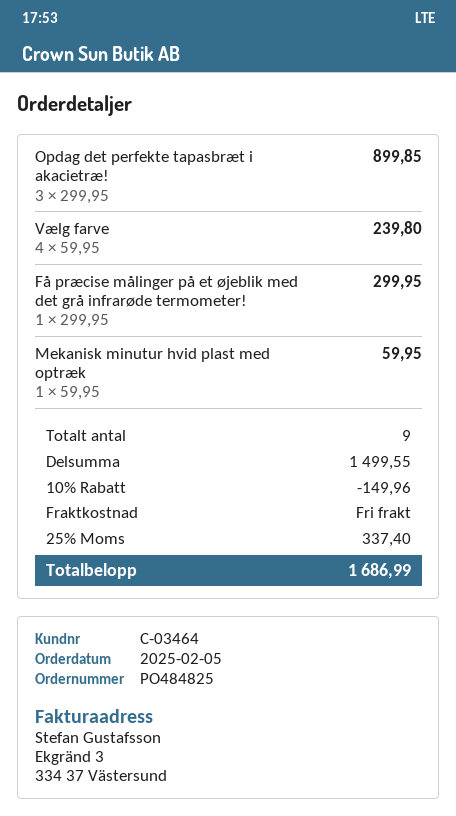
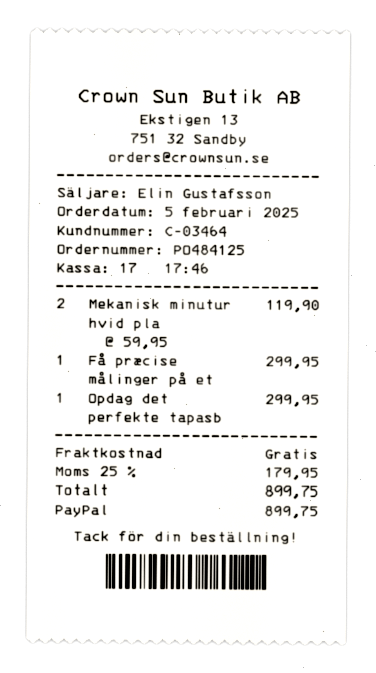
order number: PO484825 -> PO484125
Opdag det perfekte tapasbræt i akacietræ!: 3 x 299.95 = 899.85 -> 1 x 299.95 = 299.95
Vælg farve: 4 x 59.95 = 239.80 -> none
Mekanisk minutur hvid plast med optræk: 1 x 59.95 = 59.95 -> 2 x 59.95 = 119.90
discount: 10% = 149.96 -> none
tax: 25% = 337.40 -> 25% = 179.95
total: 1686.99 -> 899.75

